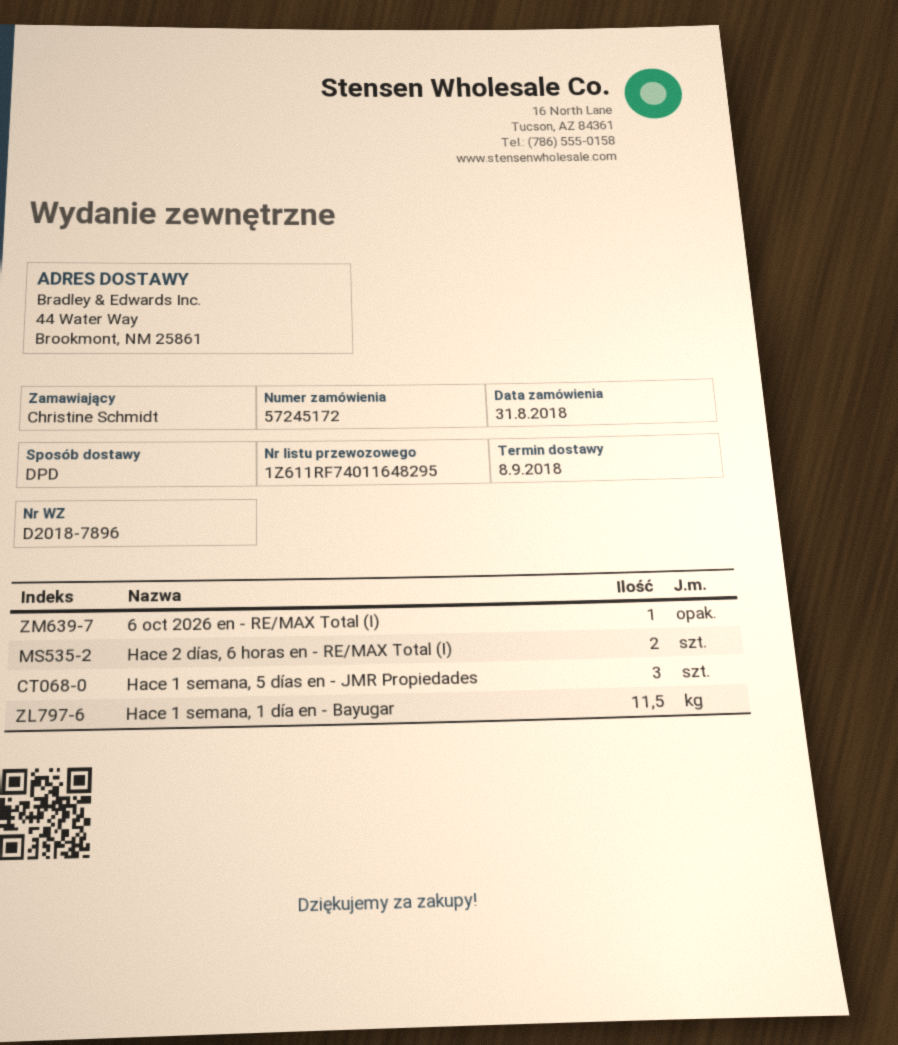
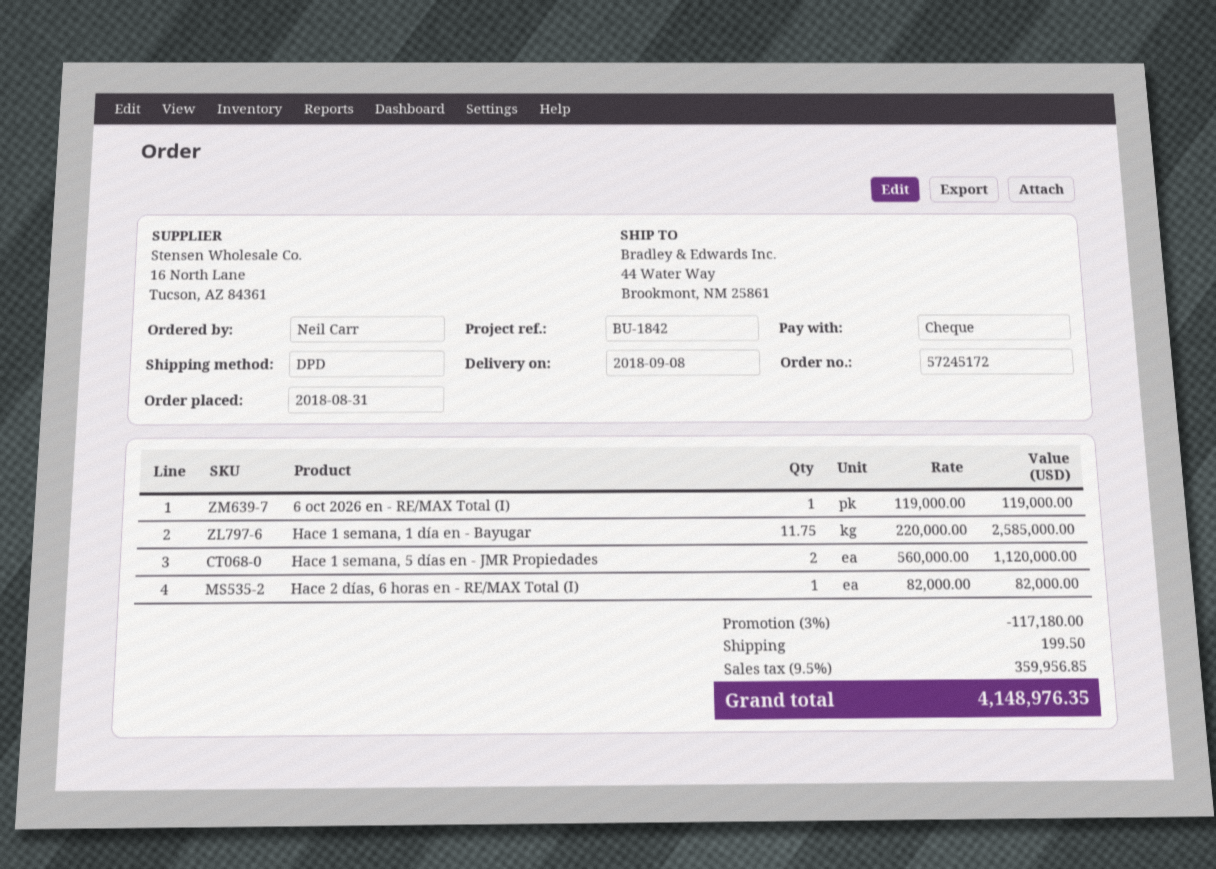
ordered by: Christine Schmidt -> Neil Carr
Hace 2 días, 6 horas en - RE/MAX Total (I): 2 -> 1
Hace 1 semana, 5 días en - JMR Propiedades: 3 -> 2
Hace 1 semana, 1 día en - Bayugar: 11.5 -> 11.75

